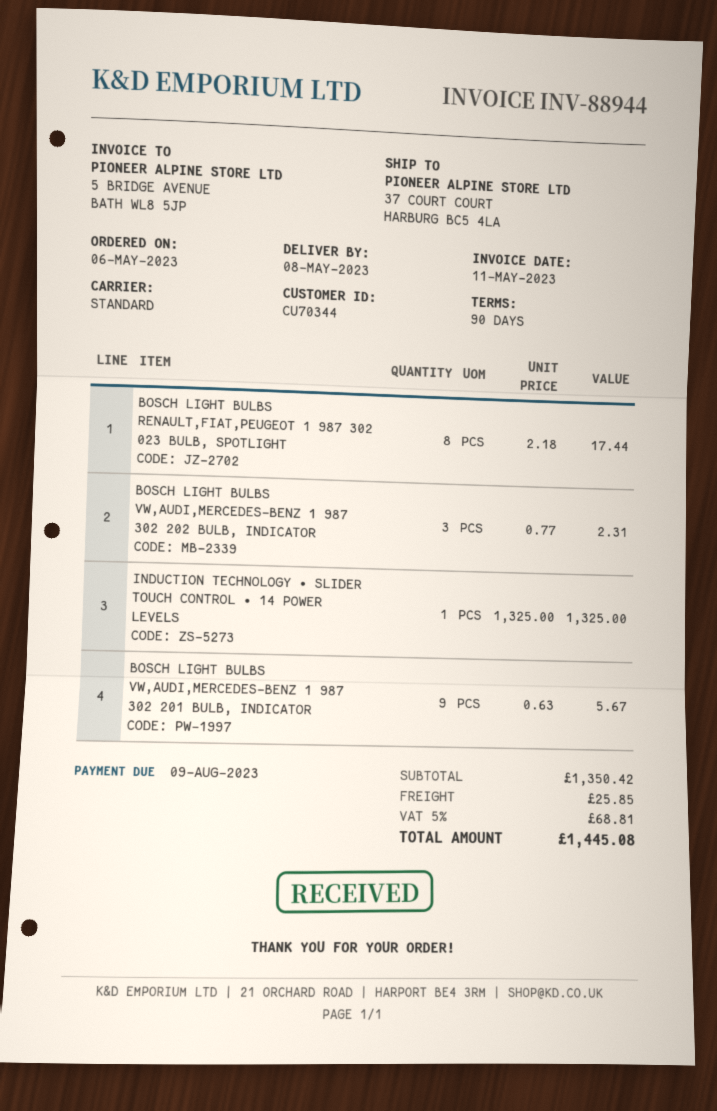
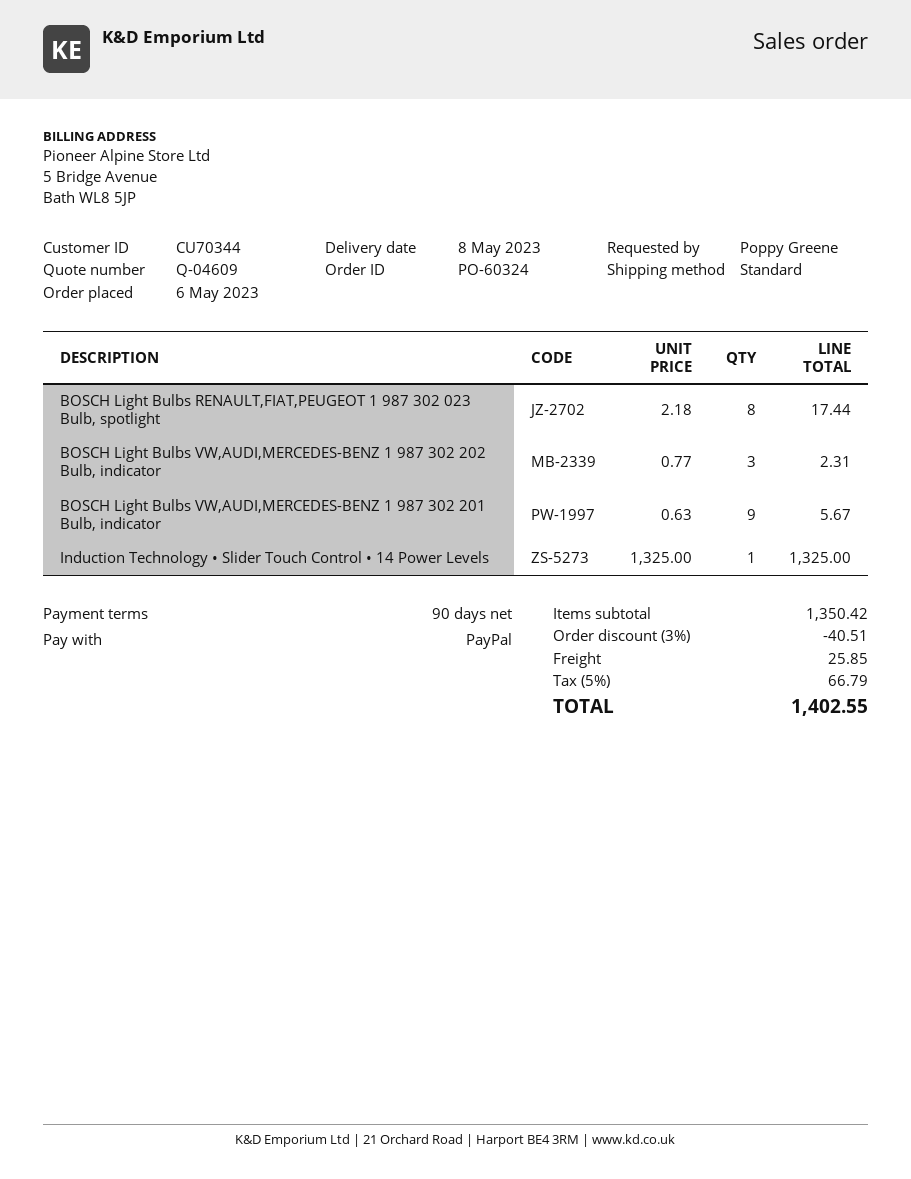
discount: none -> 3% = 40.51
tax: 5% = 68.81 -> 5% = 66.79
total: 1445.08 -> 1402.55

